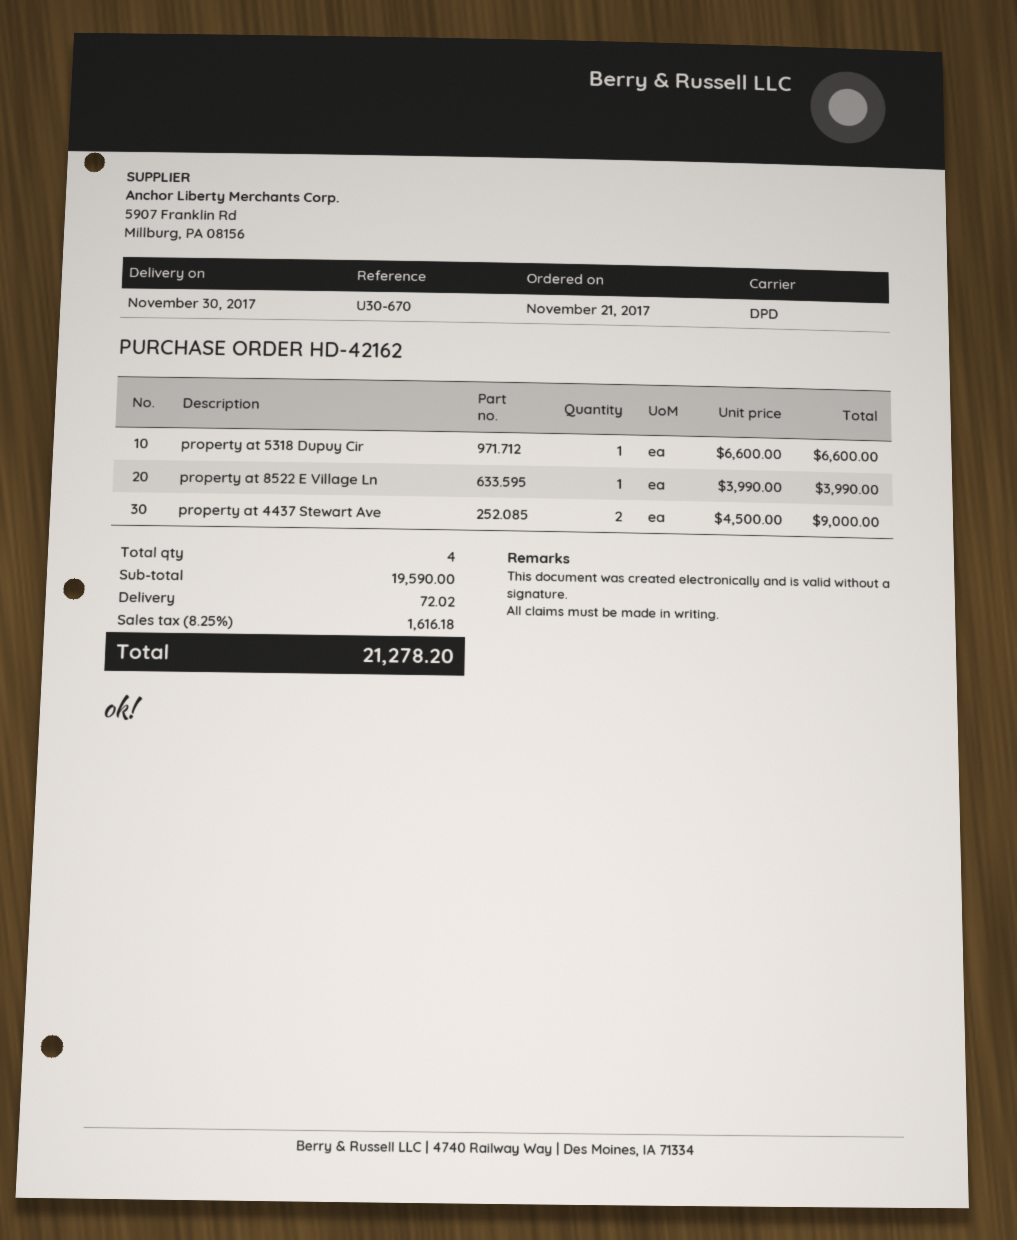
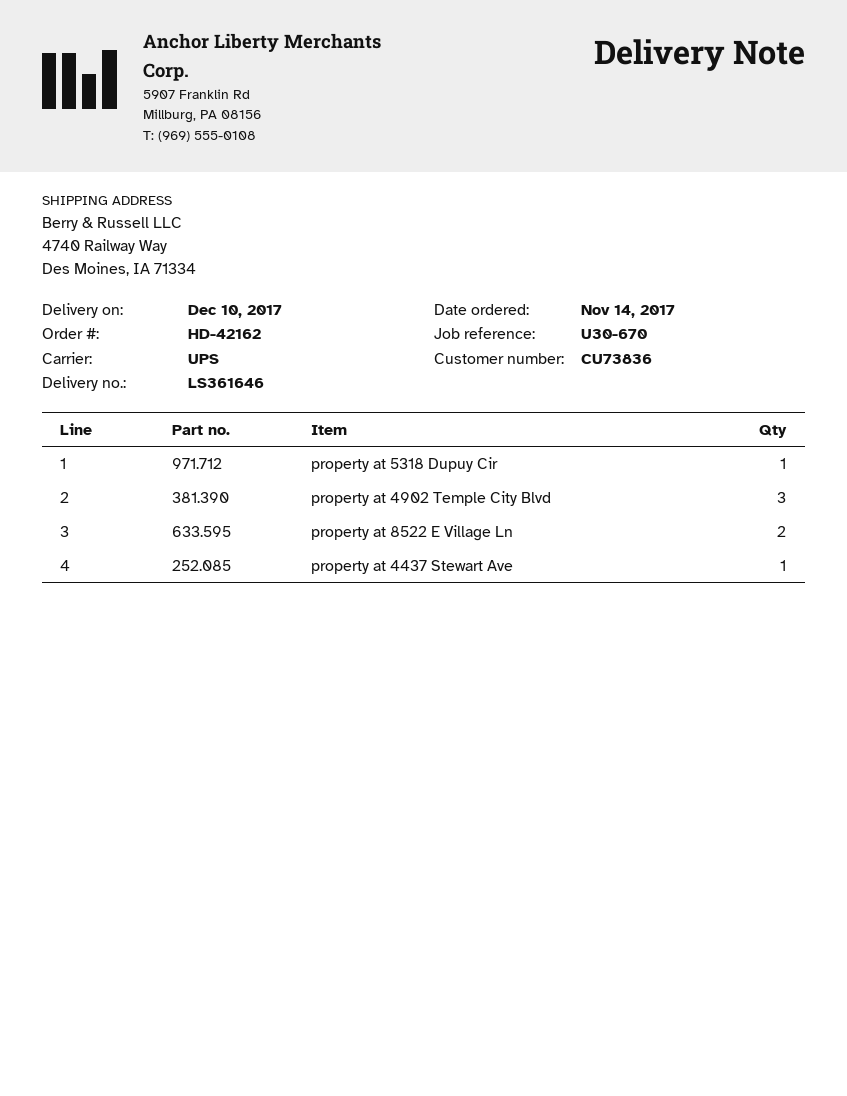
order date: 2017-11-21 -> 2017-11-14
delivery date: 2017-11-30 -> 2017-12-10
shipping method: DPD -> UPS
property at 8522 E Village Ln: 1 -> 2
property at 4437 Stewart Ave: 2 -> 1
property at 4902 Temple City Blvd: none -> 3

